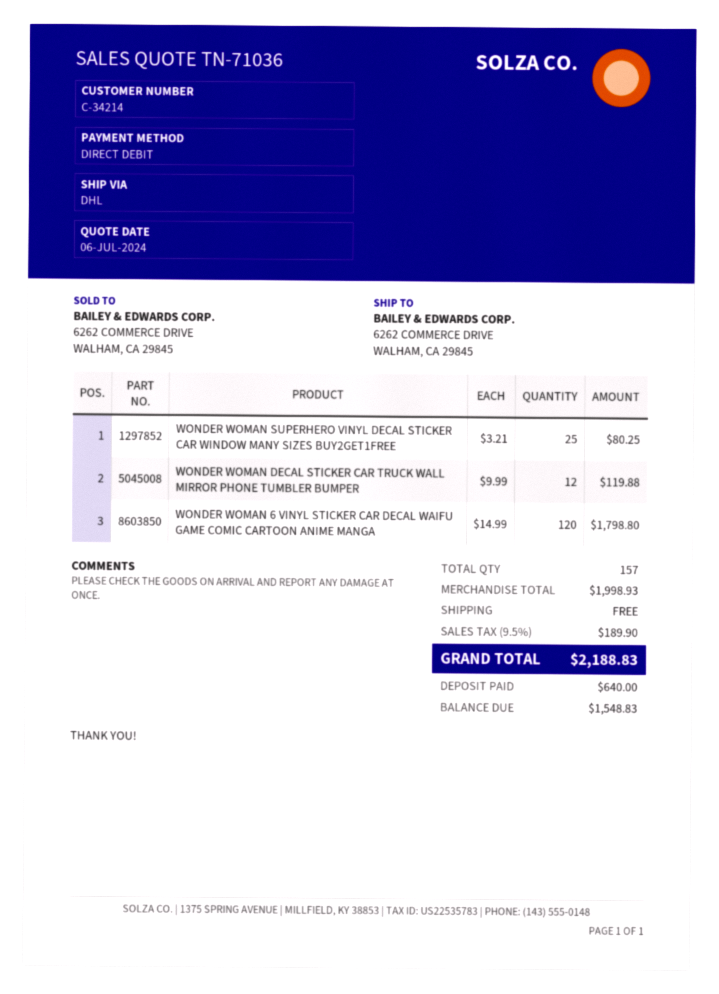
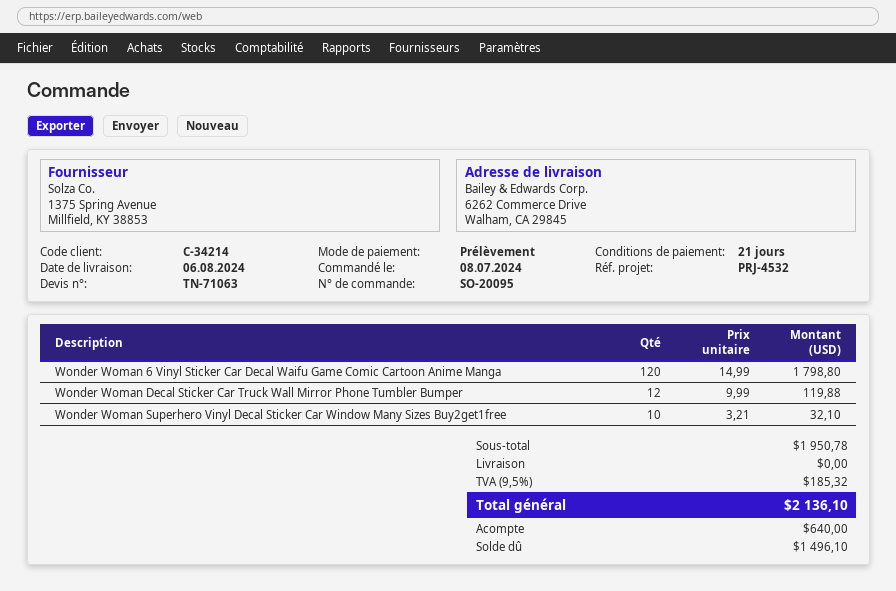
quote number: TN-71036 -> TN-71063
WONDER WOMAN SUPERHERO VINYL DECAL STICKER CAR WINDOW MANY SIZES BUY2GET1FREE: 25 x 3.21 = 80.25 -> 10 x 3.21 = 32.10
subtotal: 1998.93 -> 1950.78
tax: 9.5% = 189.90 -> 9.5% = 185.32
total: 2188.83 -> 2136.10
balance: 1548.83 -> 1496.10

